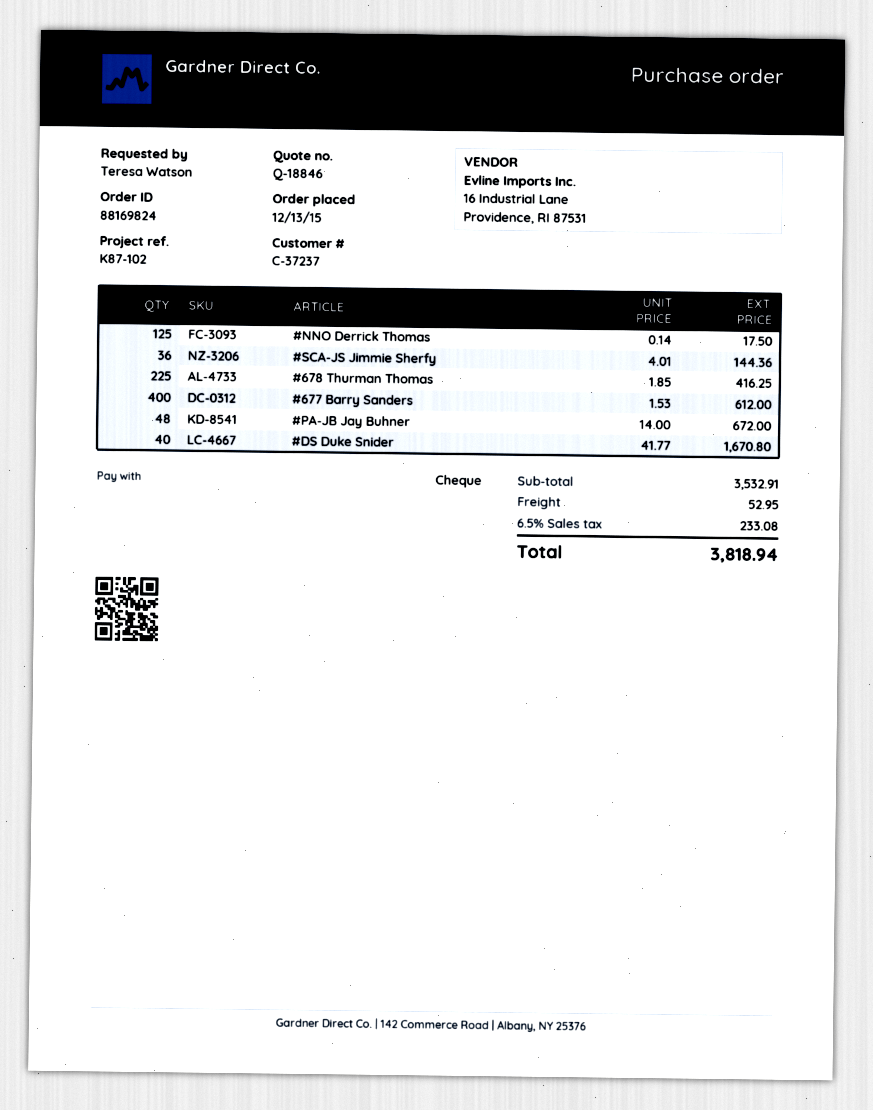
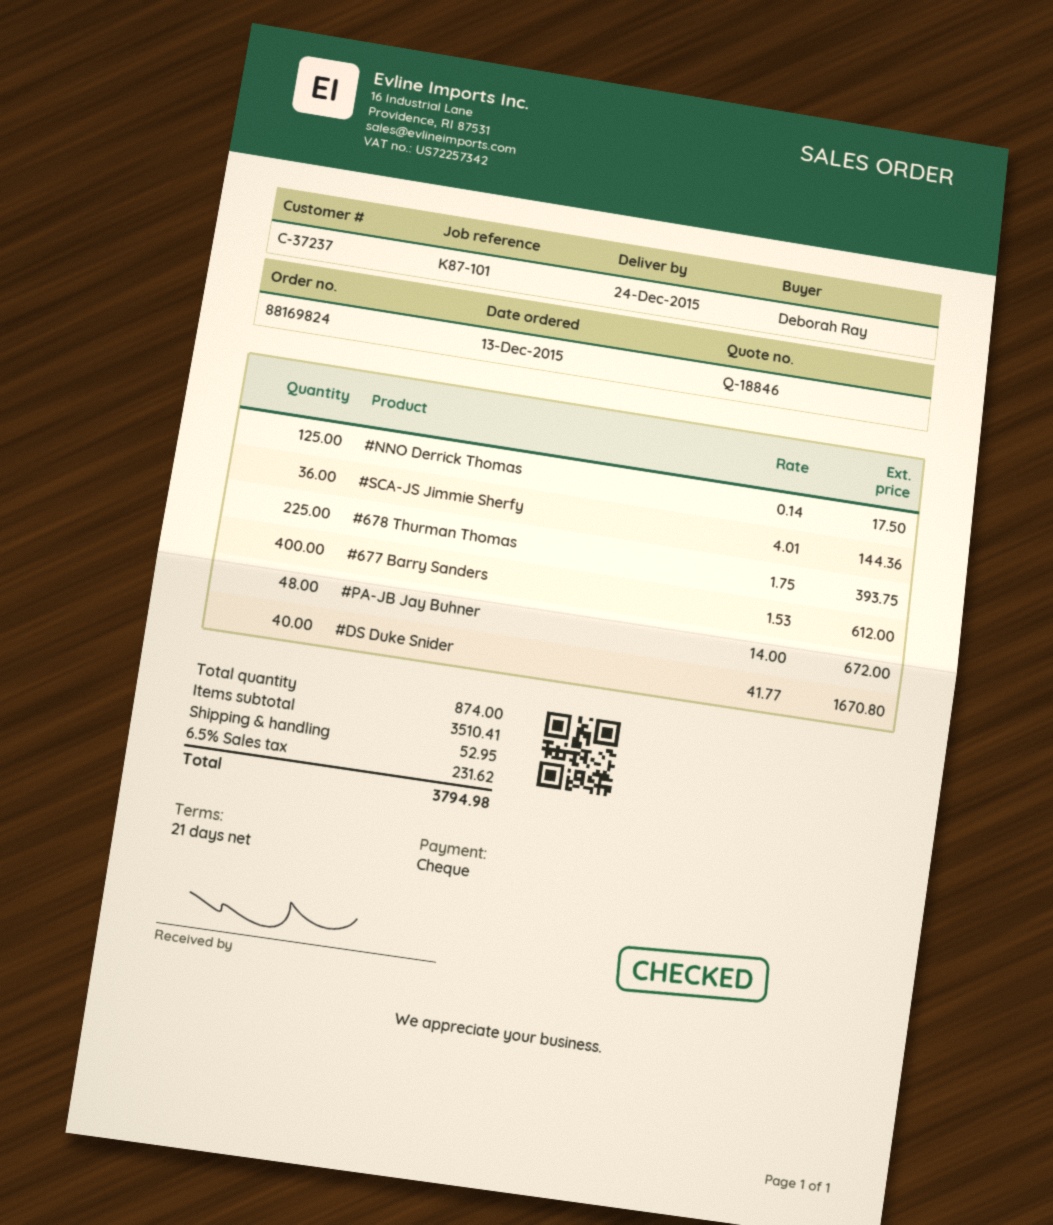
reference: K87-102 -> K87-101
ordered by: Teresa Watson -> Deborah Ray
#678 Thurman Thomas: 225 x 1.85 = 416.25 -> 225 x 1.75 = 393.75
subtotal: 3532.91 -> 3510.41
tax: 6.5% = 233.08 -> 6.5% = 231.62
total: 3818.94 -> 3794.98

